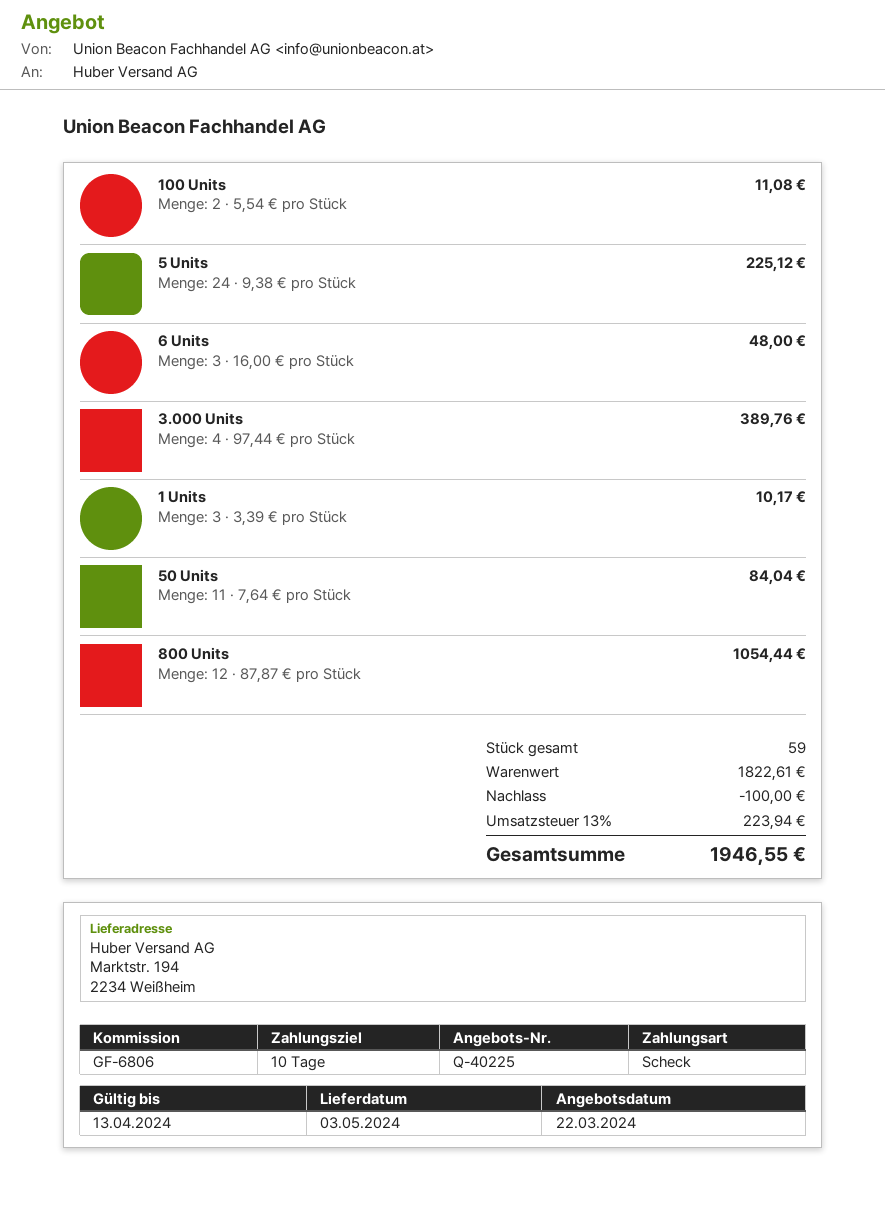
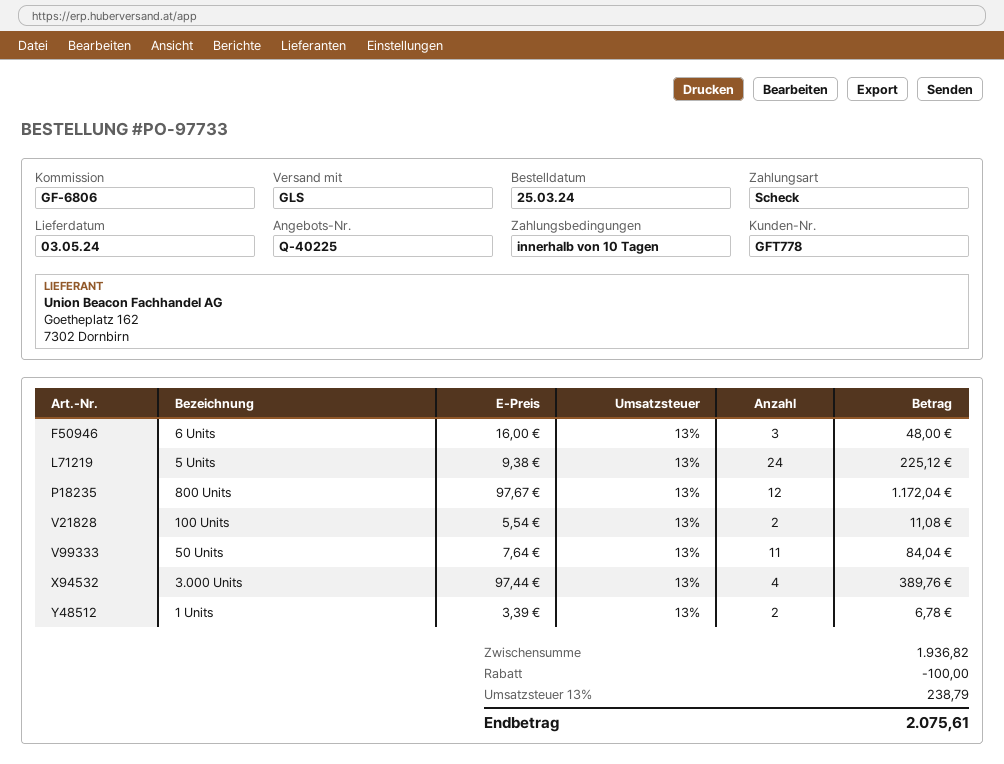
1 Units: 3 x 3.39 = 10.17 -> 2 x 3.39 = 6.78
800 Units: 12 x 87.87 = 1054.44 -> 12 x 97.67 = 1172.04
subtotal: 1822.61 -> 1936.82
tax: 13% = 223.94 -> 13% = 238.79
total: 1946.55 -> 2075.61

